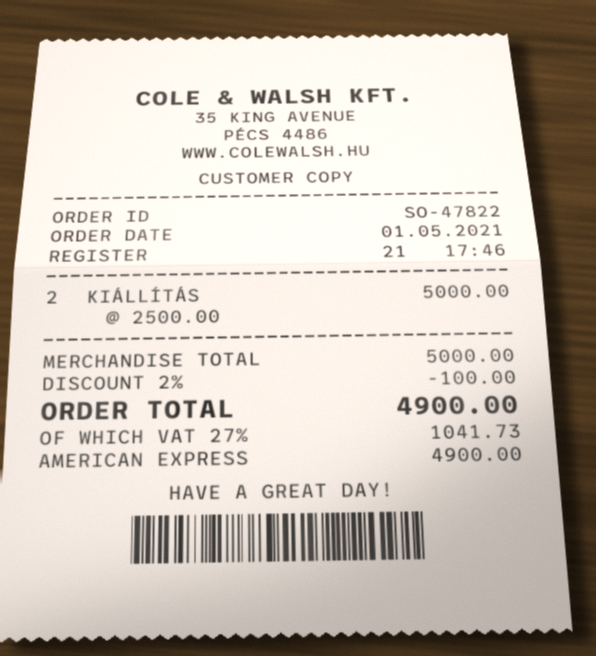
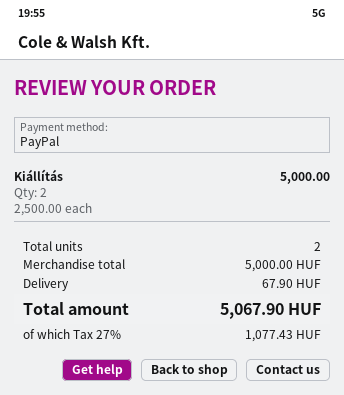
payment method: American Express -> PayPal
discount: 2% = 100.00 -> none
shipping: none -> 67.90
tax: 27% = 1041.73 -> 27% = 1077.43
total: 4900.00 -> 5067.90

